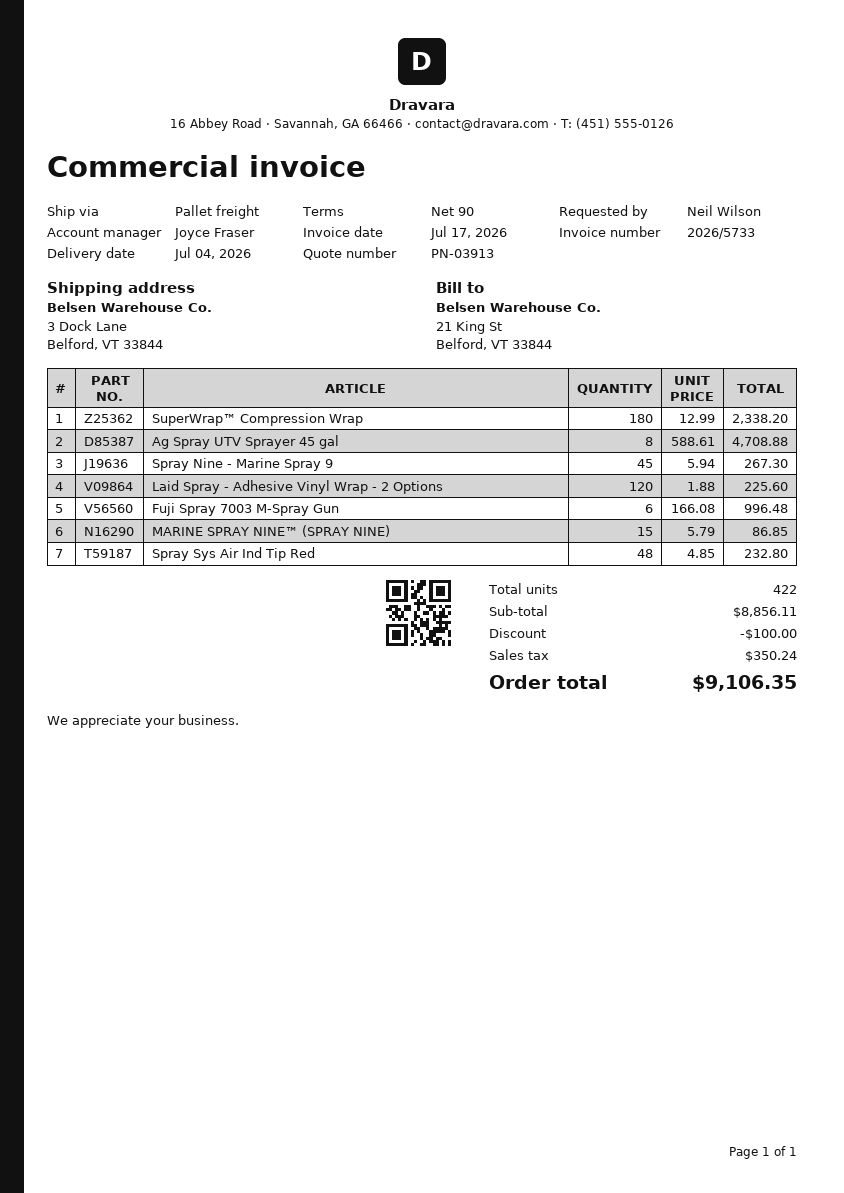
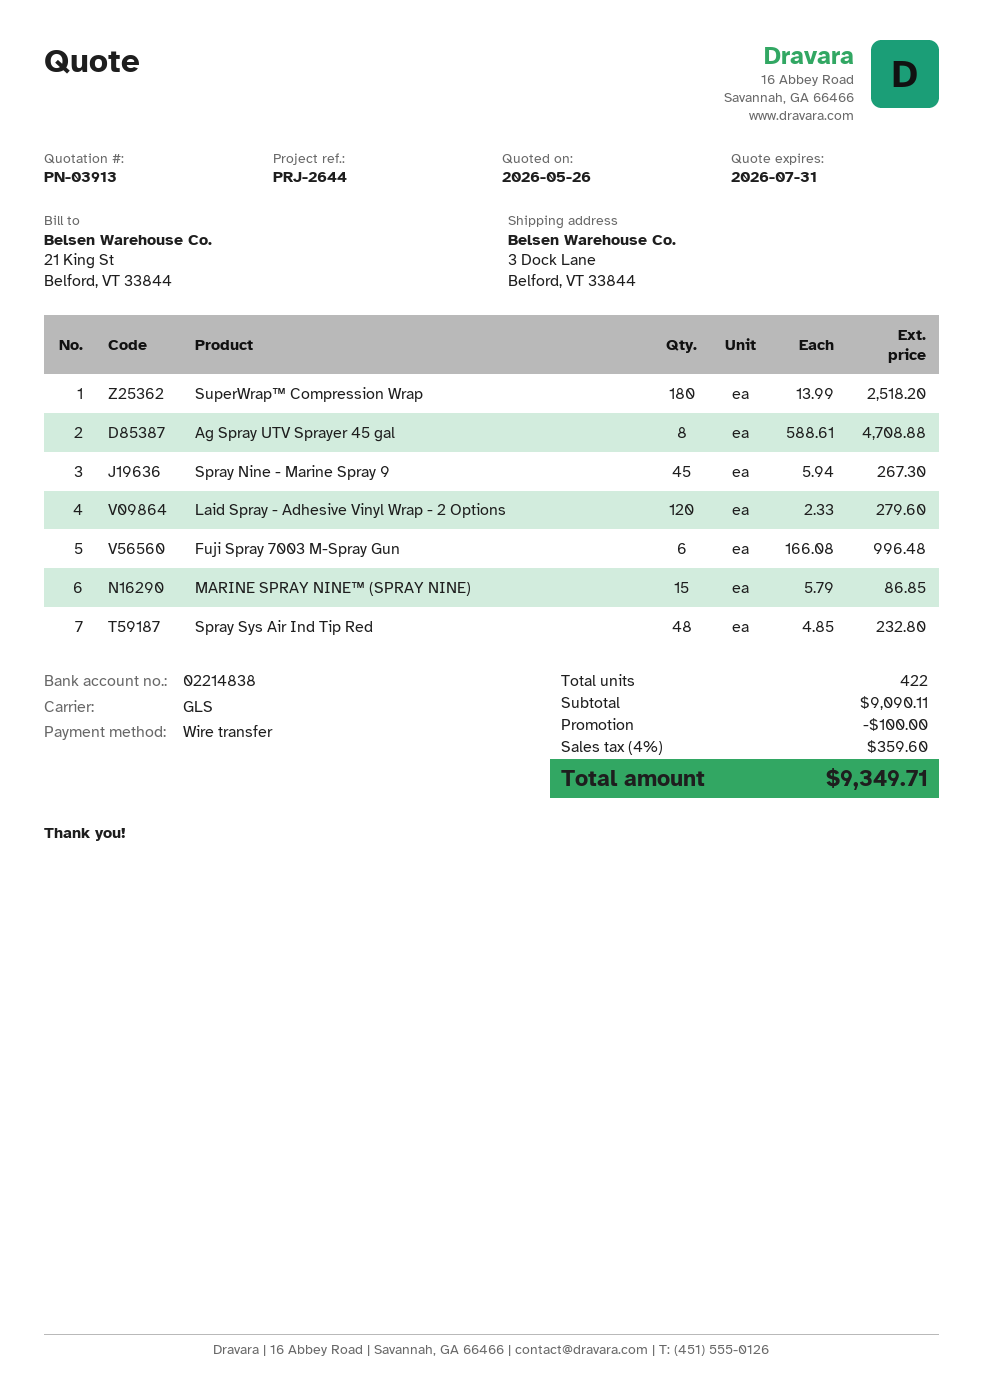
shipping method: pallet freight -> GLS
SuperWrap™ Compression Wrap: 180 x 12.99 = 2338.20 -> 180 x 13.99 = 2518.20
Laid Spray - Adhesive Vinyl Wrap - 2 Options: 120 x 1.88 = 225.60 -> 120 x 2.33 = 279.60
subtotal: 8856.11 -> 9090.11
tax: 350.24 -> 359.60
total: 9106.35 -> 9349.71

